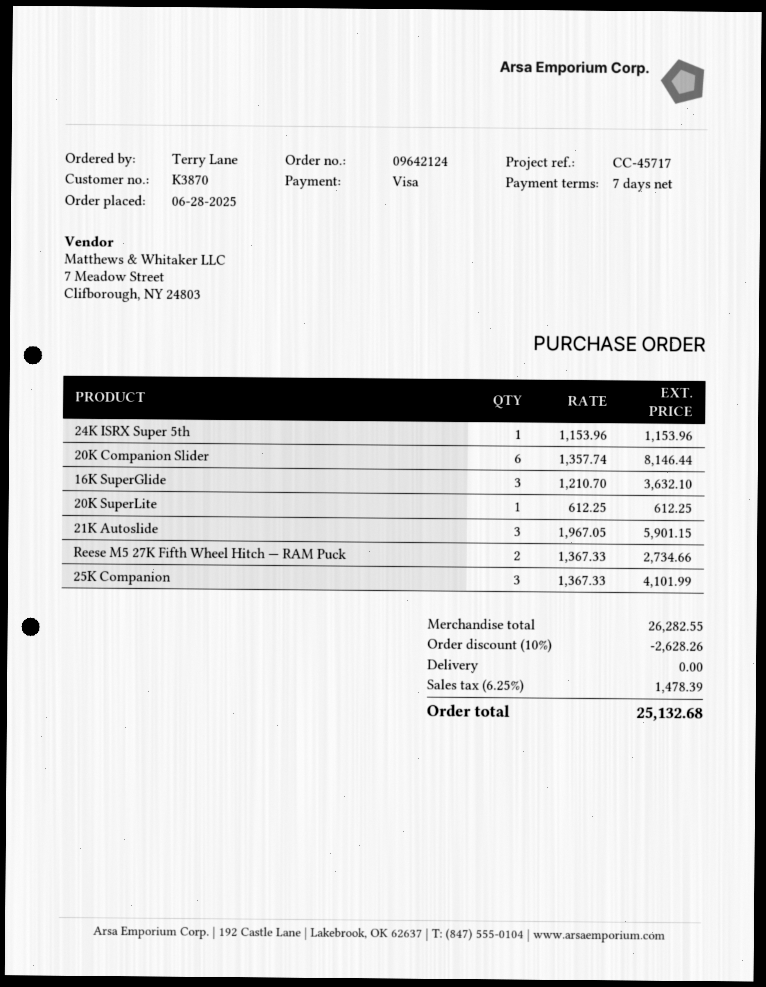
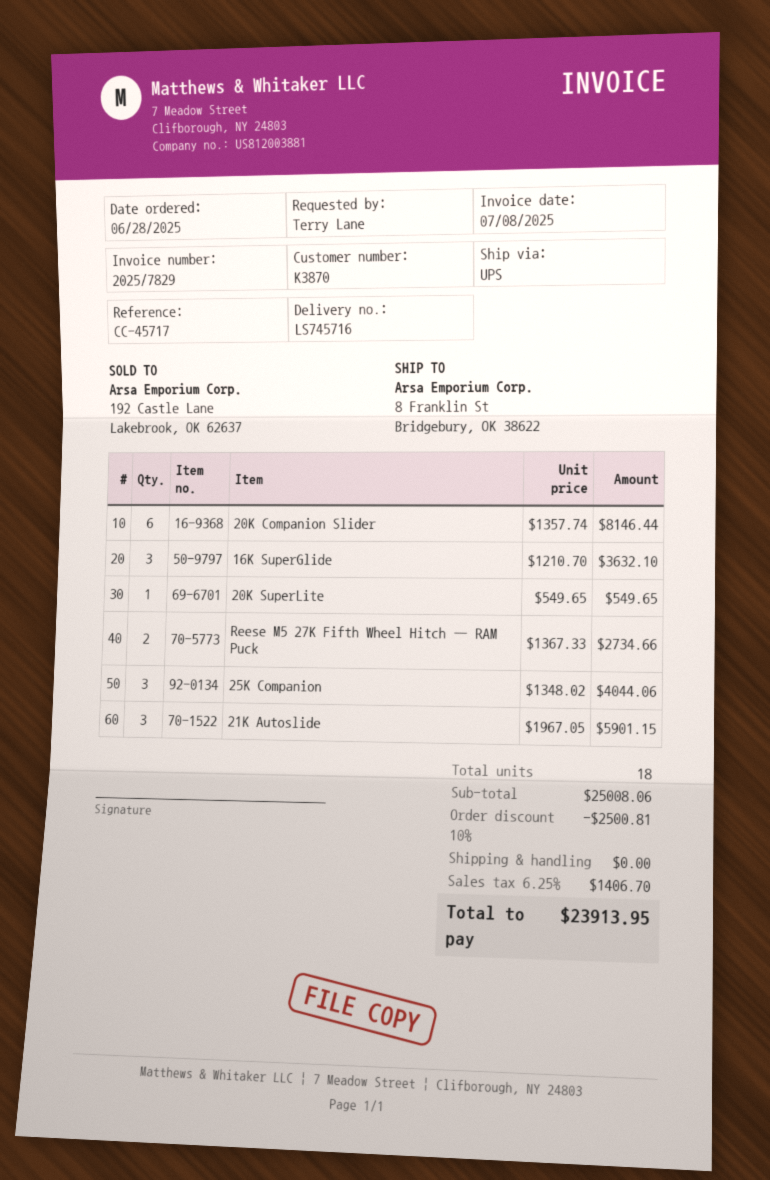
24K ISRX Super 5th: 1 x 1153.96 = 1153.96 -> none
20K SuperLite: 1 x 612.25 = 612.25 -> 1 x 549.65 = 549.65
25K Companion: 3 x 1367.33 = 4101.99 -> 3 x 1348.02 = 4044.06
subtotal: 26282.55 -> 25008.06
discount: 10% = 2628.26 -> 10% = 2500.81
tax: 6.25% = 1478.39 -> 6.25% = 1406.70
total: 25132.68 -> 23913.95

